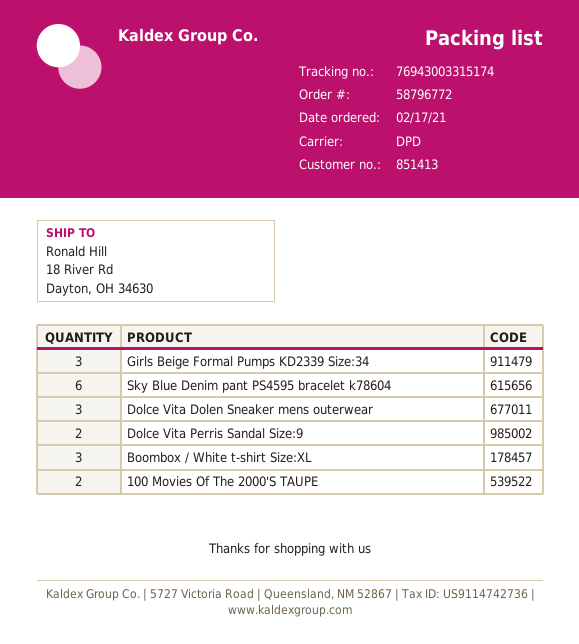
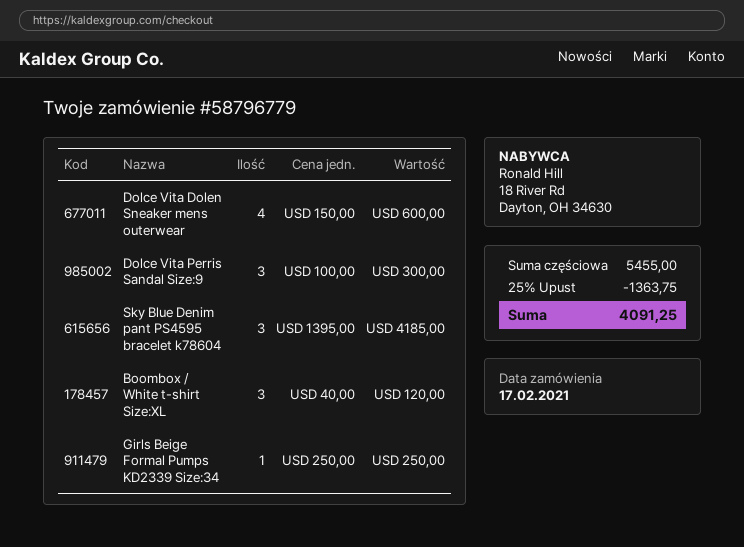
order number: 58796772 -> 58796779
Girls Beige Formal Pumps KD2339 Size:34: 3 -> 1
Sky Blue Denim pant PS4595 bracelet k78604: 6 -> 3
Dolce Vita Dolen Sneaker mens outerwear: 3 -> 4
Dolce Vita Perris Sandal Size:9: 2 -> 3
100 Movies Of The 2000'S TAUPE: 2 -> none

